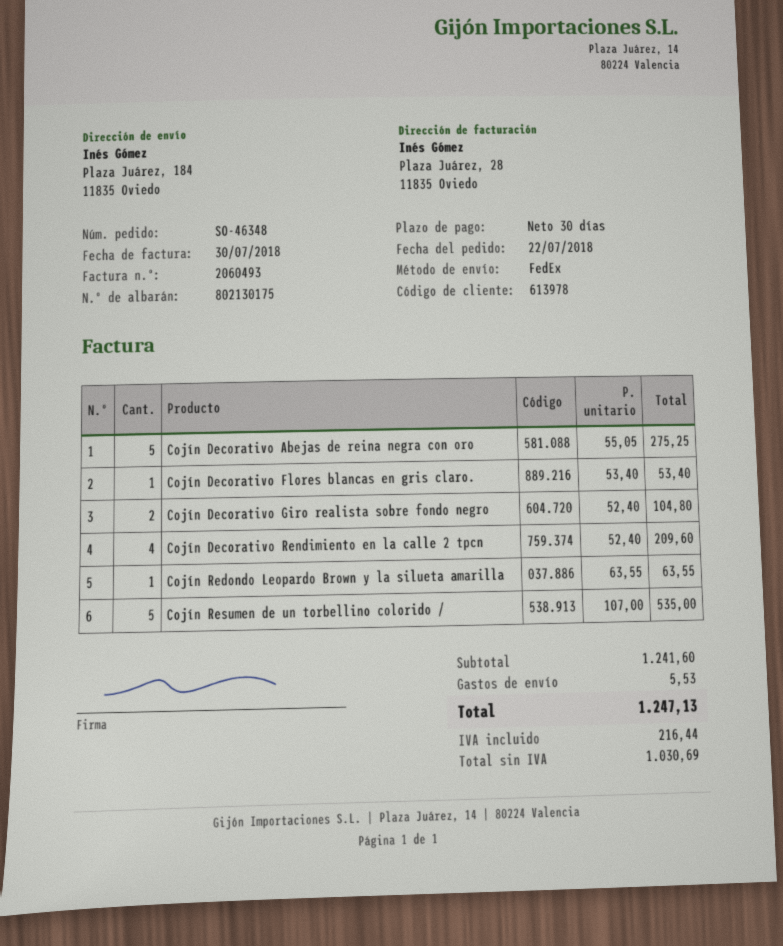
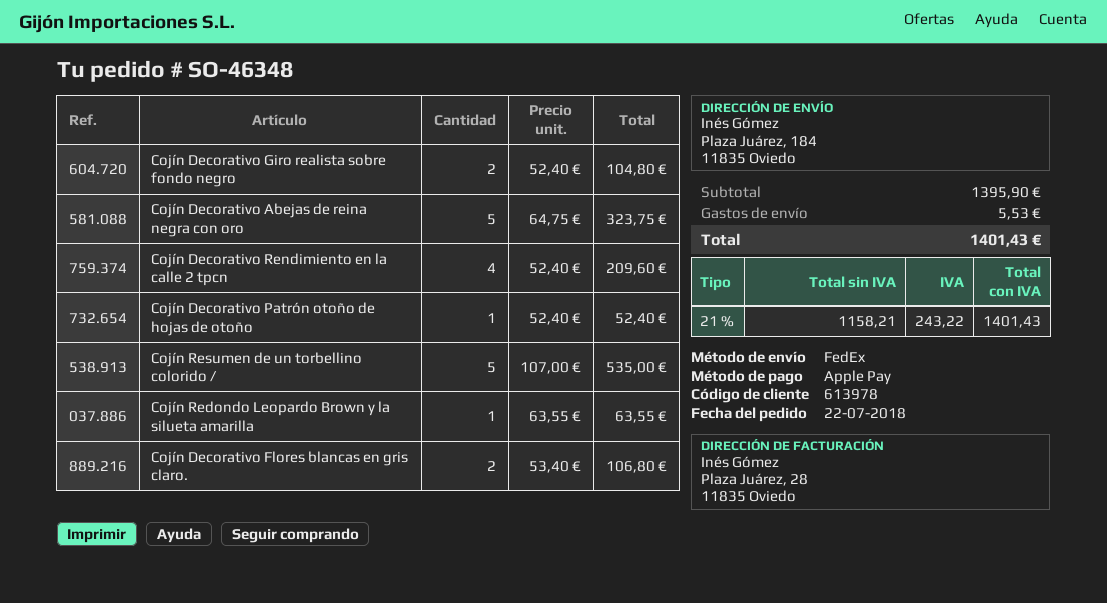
Cojín Decorativo Abejas de reina negra con oro: 5 x 55.05 = 275.25 -> 5 x 64.75 = 323.75
Cojín Decorativo Flores blancas en gris claro.: 1 x 53.40 = 53.40 -> 2 x 53.40 = 106.80
Cojín Decorativo Patrón otoño de hojas de otoño: none -> 1 x 52.40 = 52.40
subtotal: 1241.60 -> 1395.90
net: 1030.69 -> 1158.21
tax: 216.44 -> 243.22
total: 1247.13 -> 1401.43

